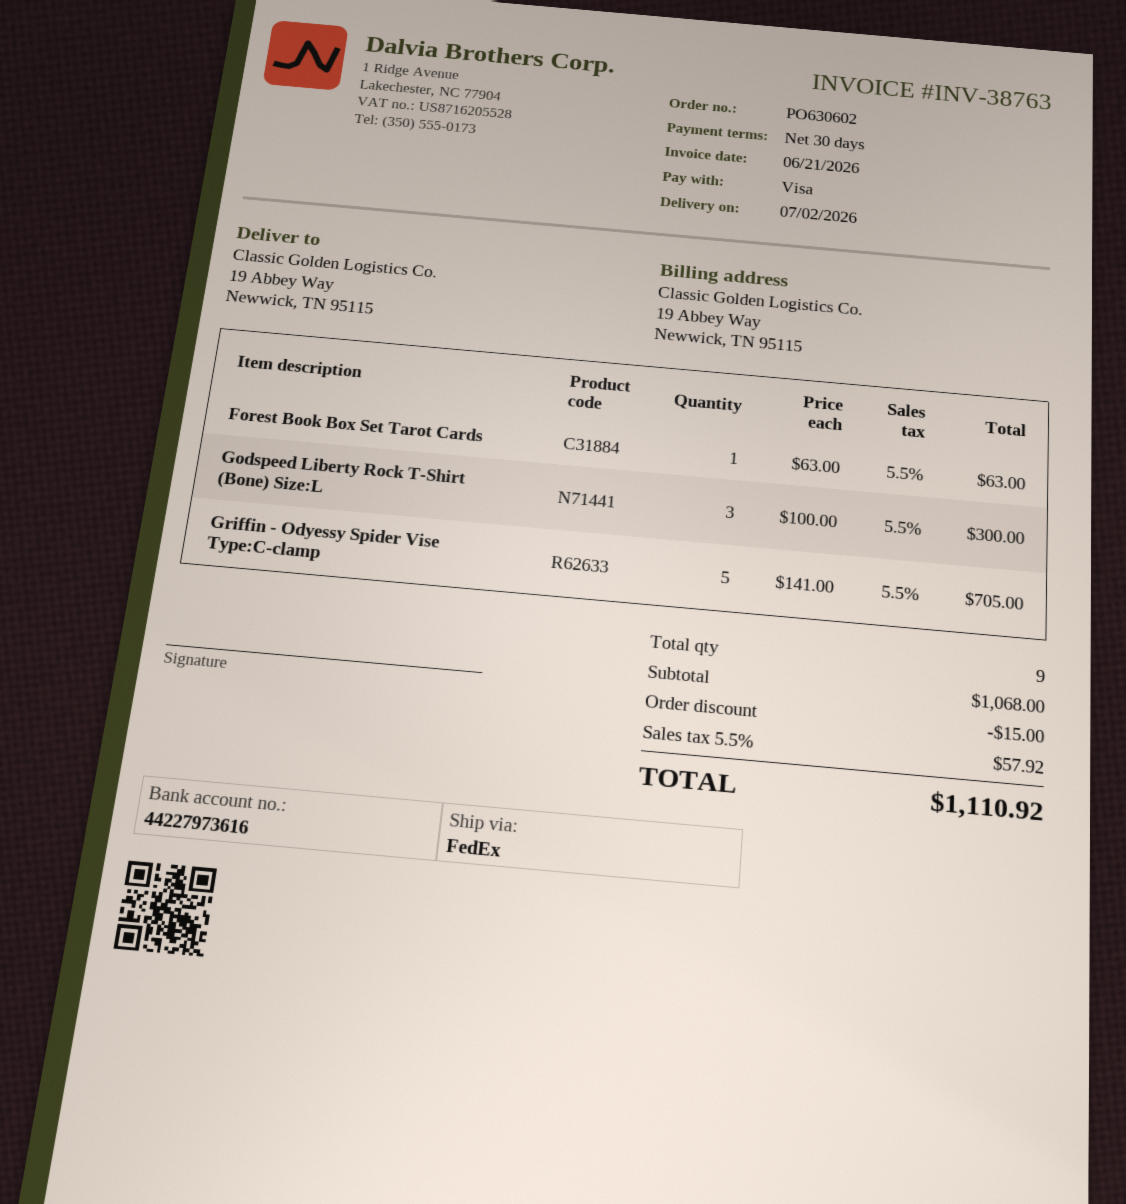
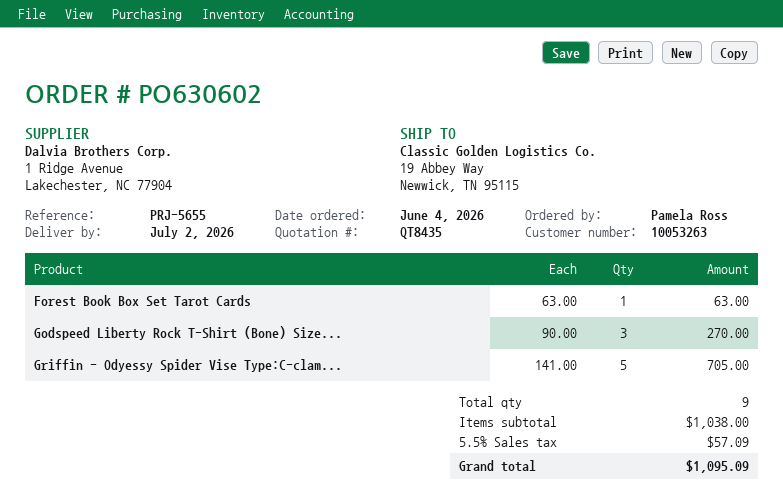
Godspeed Liberty Rock T-Shirt (Bone) Size:L: 3 x 100.00 = 300.00 -> 3 x 90.00 = 270.00
subtotal: 1068.00 -> 1038.00
discount: 15.00 -> none
tax: 5.5% = 57.92 -> 5.5% = 57.09
total: 1110.92 -> 1095.09

